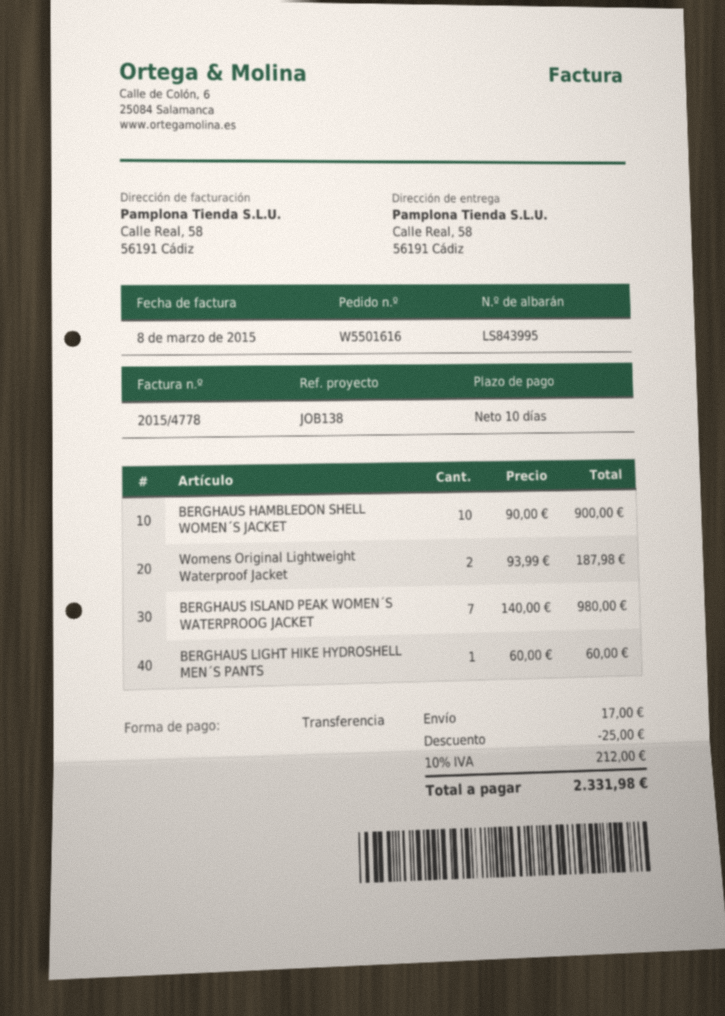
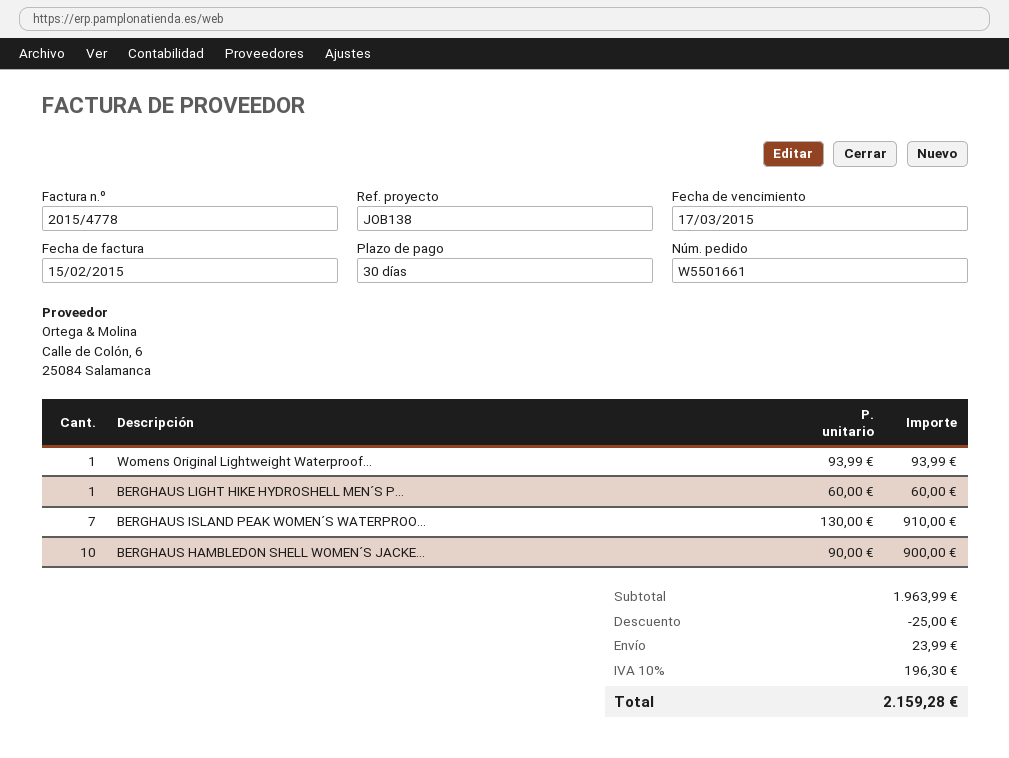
order number: W5501616 -> W5501661
invoice date: 2015-03-08 -> 2015-02-15
payment terms: 10 days -> 30 days
Womens Original Lightweight Waterproof Jacket: 2 x 93.99 = 187.98 -> 1 x 93.99 = 93.99
BERGHAUS ISLAND PEAK WOMEN´S WATERPROOG JACKET: 7 x 140.00 = 980.00 -> 7 x 130.00 = 910.00
shipping: 17.00 -> 23.99
tax: 10% = 212.00 -> 10% = 196.30
total: 2331.98 -> 2159.28

